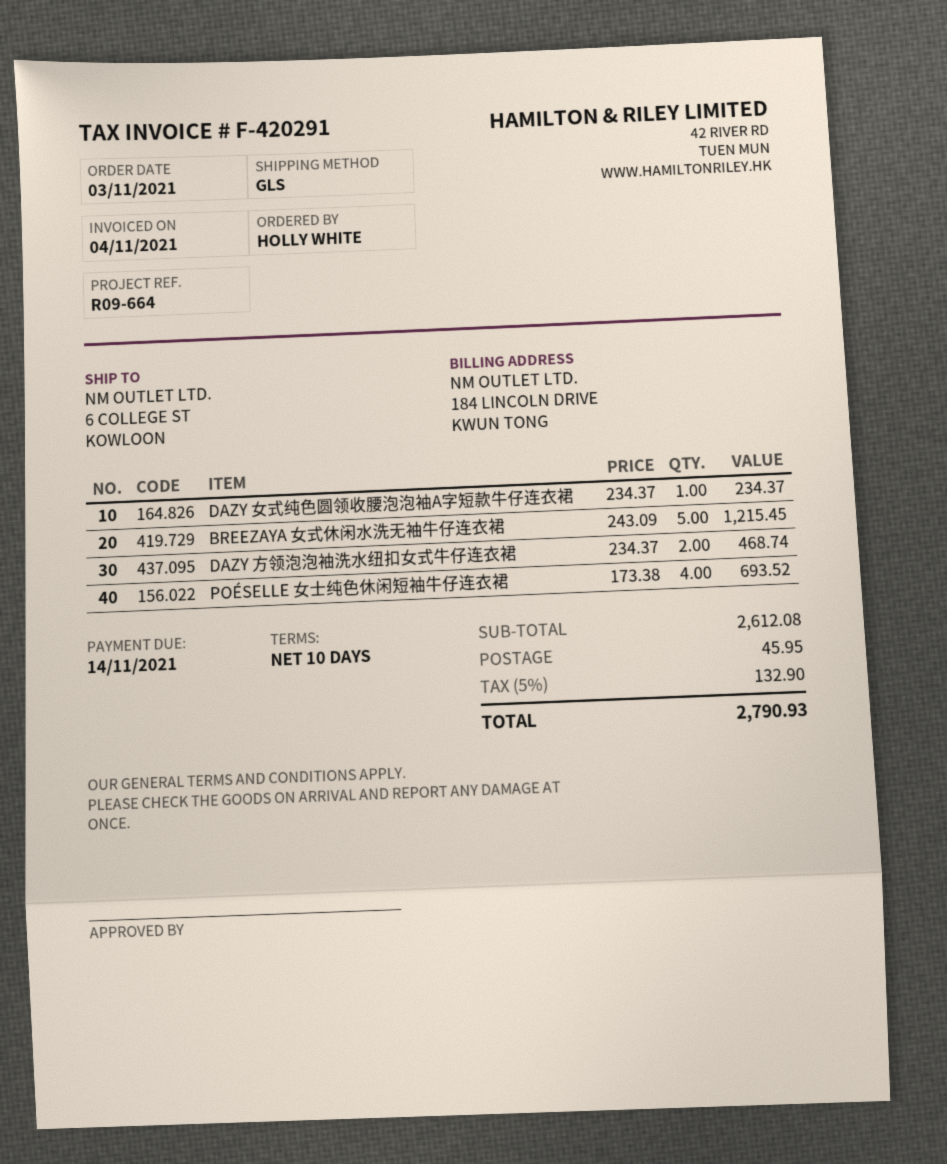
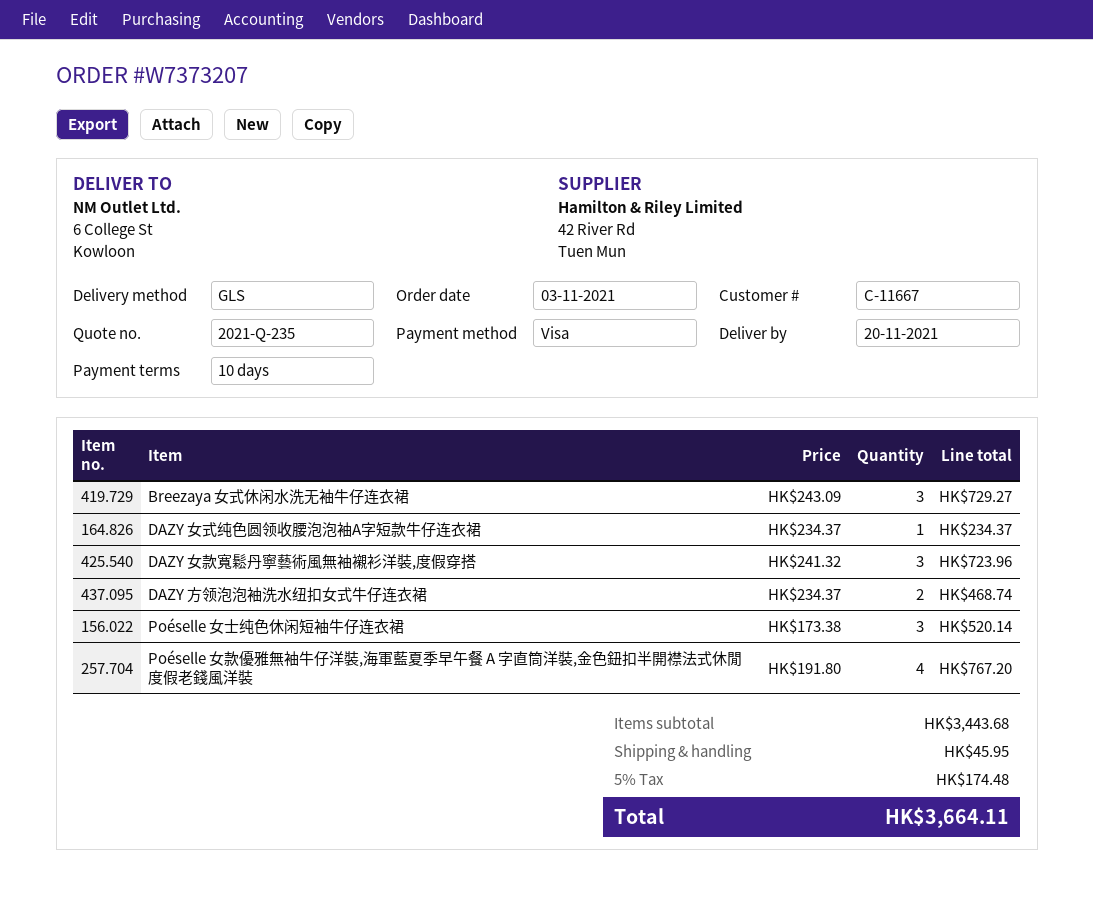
BREEZAYA 女式休闲水洗无袖牛仔连衣裙: 5 x 243.09 = 1215.45 -> 3 x 243.09 = 729.27
POÉSELLE 女士纯色休闲短袖牛仔连衣裙: 4 x 173.38 = 693.52 -> 3 x 173.38 = 520.14
DAZY 女款寬鬆丹寧藝術風無袖襯衫洋裝,度假穿搭: none -> 3 x 241.32 = 723.96
Poéselle 女款優雅無袖牛仔洋裝,海軍藍夏季早午餐 A 字直筒洋裝,金色鈕扣半開襟法式休閒度假老錢風洋裝: none -> 4 x 191.80 = 767.20
subtotal: 2612.08 -> 3443.68
tax: 5% = 132.90 -> 5% = 174.48
total: 2790.93 -> 3664.11

